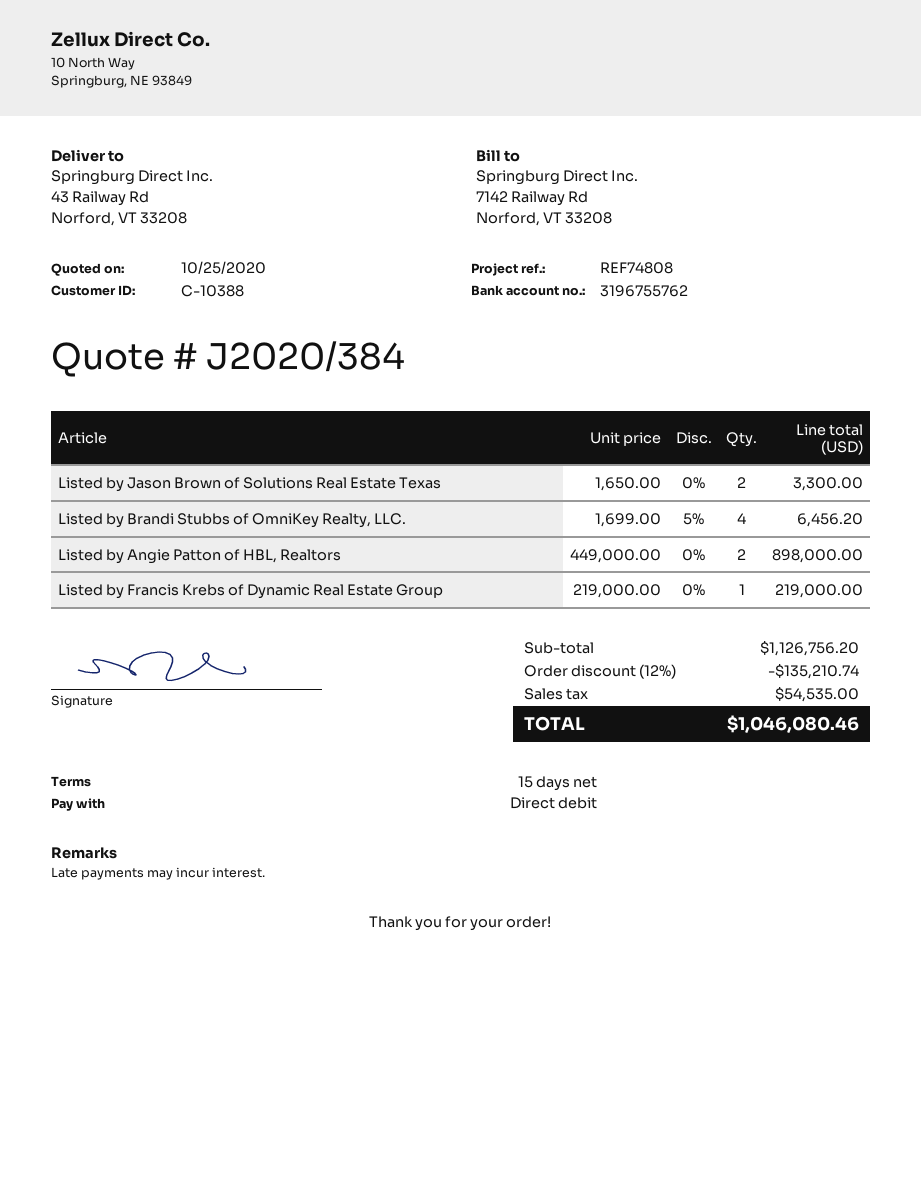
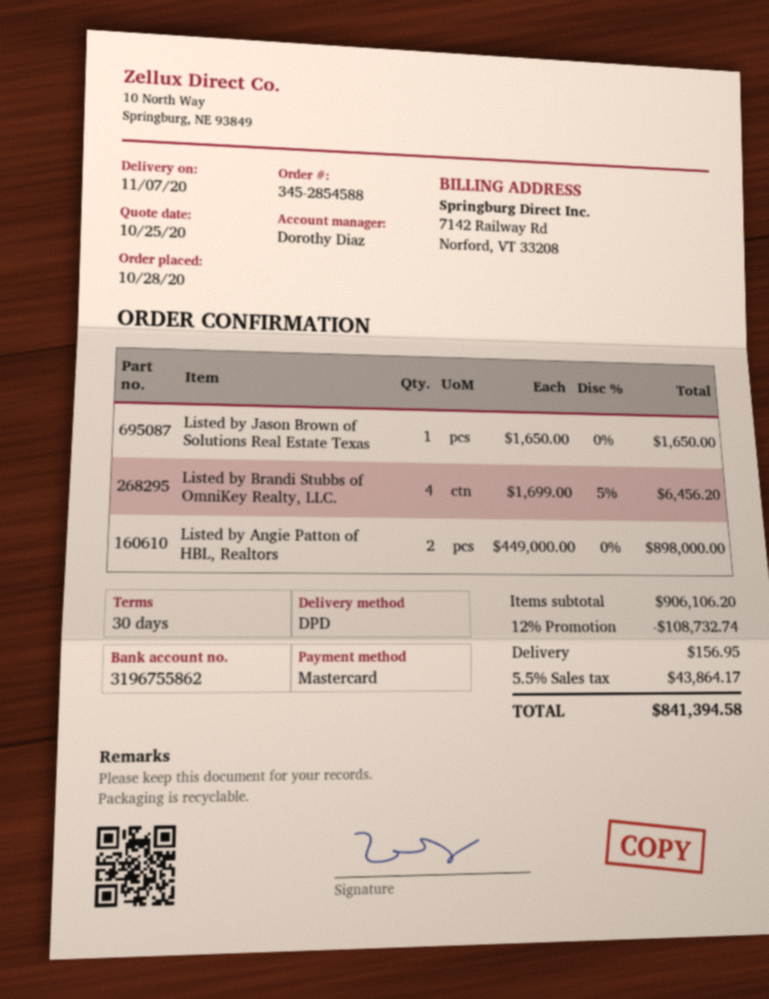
payment terms: 15 days -> 30 days
payment method: direct debit -> Mastercard
bank account: 3196755762 -> 3196755862
Listed by Jason Brown of Solutions Real Estate Texas: 2 x 1650.00 = 3300.00 -> 1 x 1650.00 = 1650.00
Listed by Francis Krebs of Dynamic Real Estate Group: 1 x 219000.00 = 219000.00 -> none
subtotal: 1126756.20 -> 906106.20
discount: 12% = 135210.74 -> 12% = 108732.74
shipping: none -> 156.95
tax: 54535.00 -> 43864.17
total: 1046080.46 -> 841394.58

